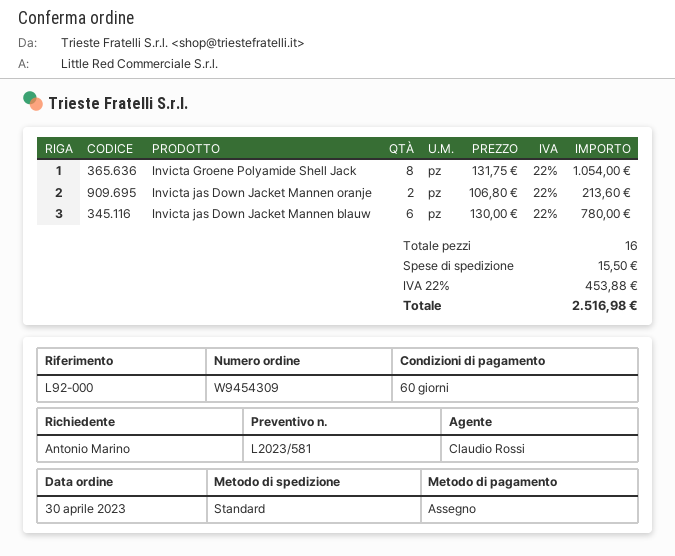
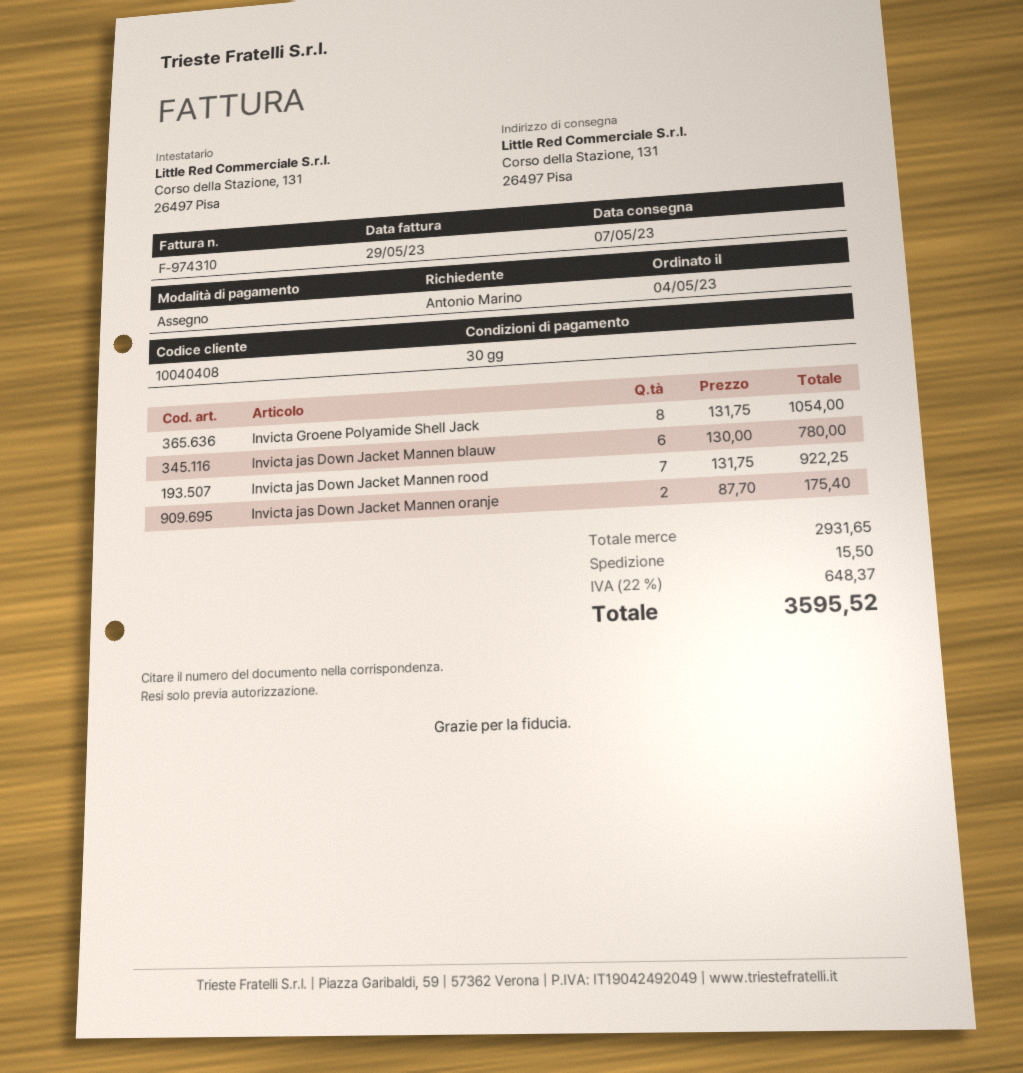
order date: 2023-04-30 -> 2023-05-04
payment terms: 60 days -> 30 days
Invicta jas Down Jacket Mannen oranje: 2 x 106.80 = 213.60 -> 2 x 87.70 = 175.40
Invicta jas Down Jacket Mannen rood: none -> 7 x 131.75 = 922.25
tax: 22% = 453.88 -> 22% = 648.37
total: 2516.98 -> 3595.52

